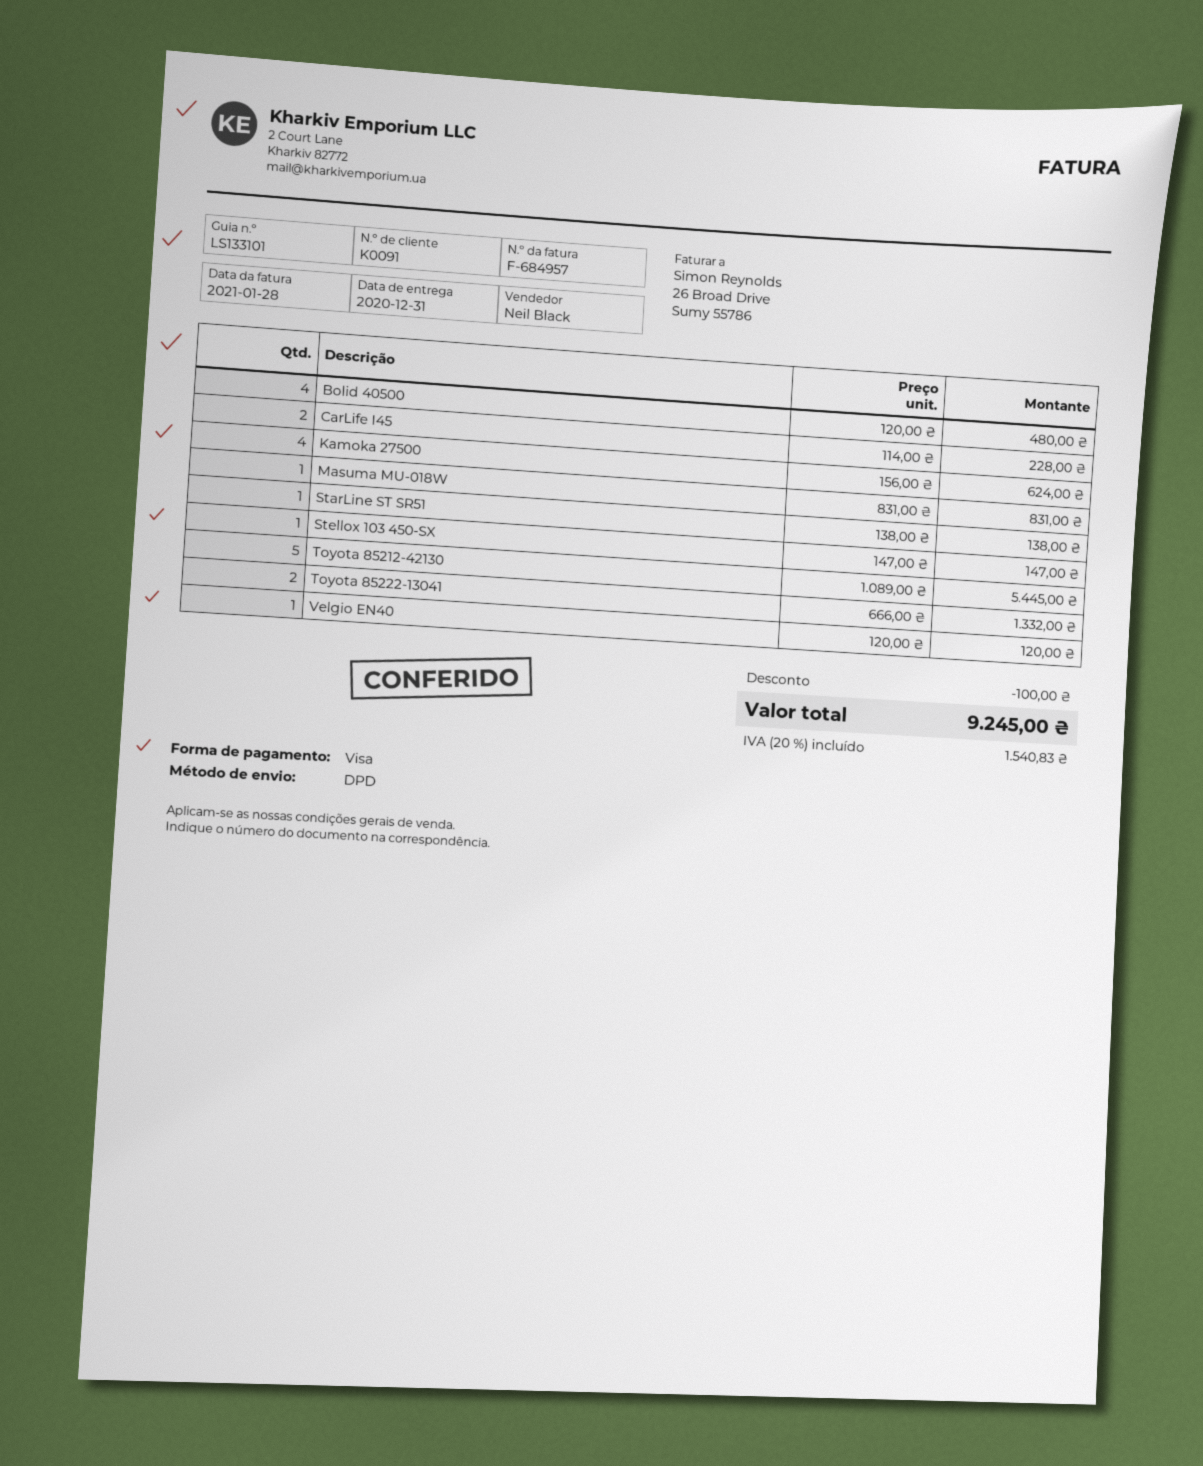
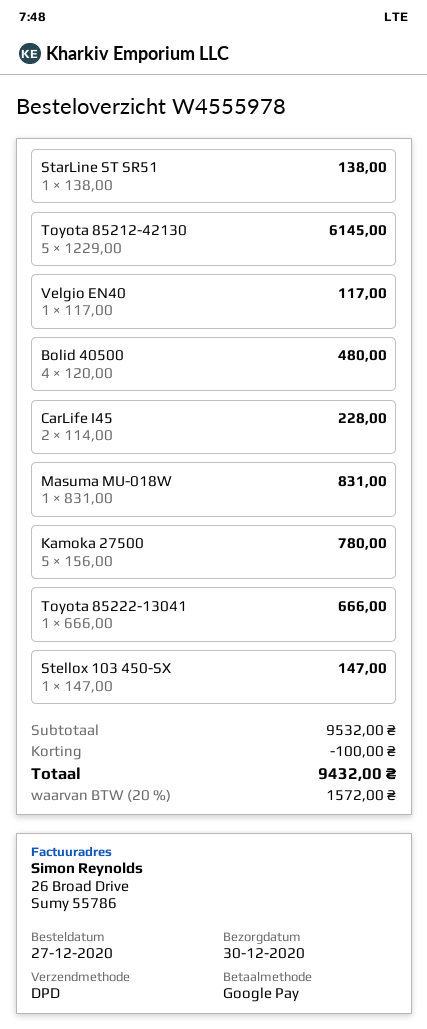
delivery date: 2020-12-31 -> 2020-12-30
payment method: Visa -> Google Pay
Kamoka 27500: 4 x 156.00 = 624.00 -> 5 x 156.00 = 780.00
Toyota 85212-42130: 5 x 1089.00 = 5445.00 -> 5 x 1229.00 = 6145.00
Toyota 85222-13041: 2 x 666.00 = 1332.00 -> 1 x 666.00 = 666.00
Velgio EN40: 1 x 120.00 = 120.00 -> 1 x 117.00 = 117.00
tax: 20% = 1540.83 -> 20% = 1572.00
total: 9245.00 -> 9432.00

